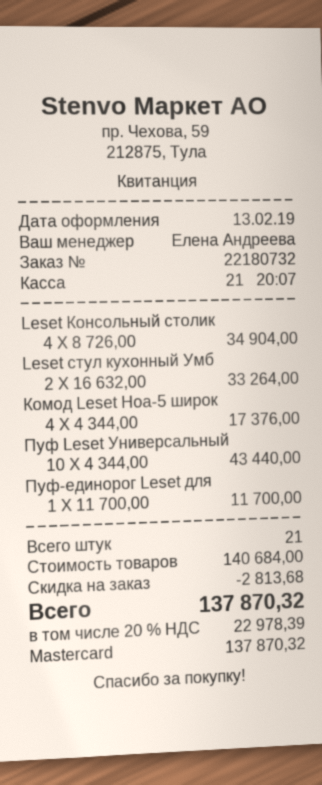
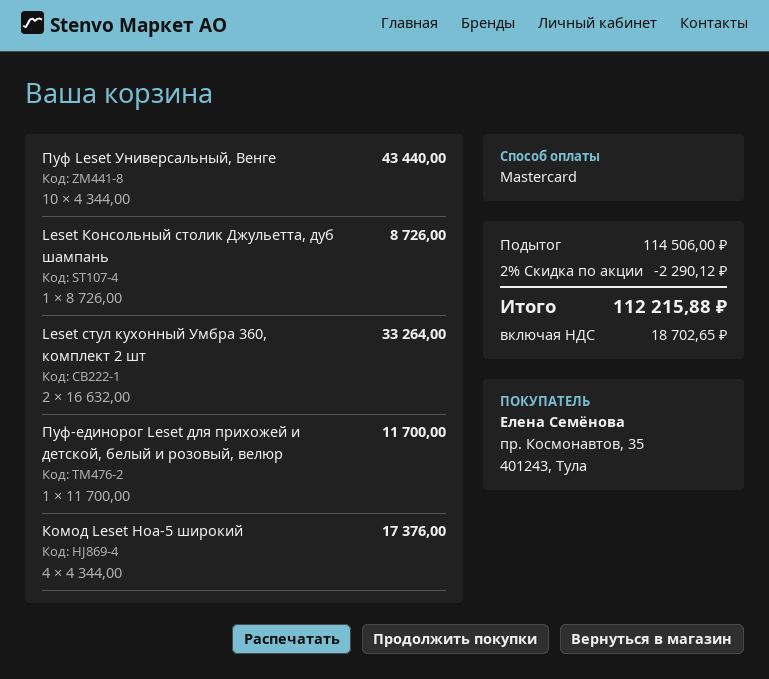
Leset Консольный столик: 4 x 8726.00 = 34904.00 -> 1 x 8726.00 = 8726.00
subtotal: 140684.00 -> 114506.00
discount: 2813.68 -> 2290.12
tax: 22978.39 -> 18702.65
total: 137870.32 -> 112215.88

